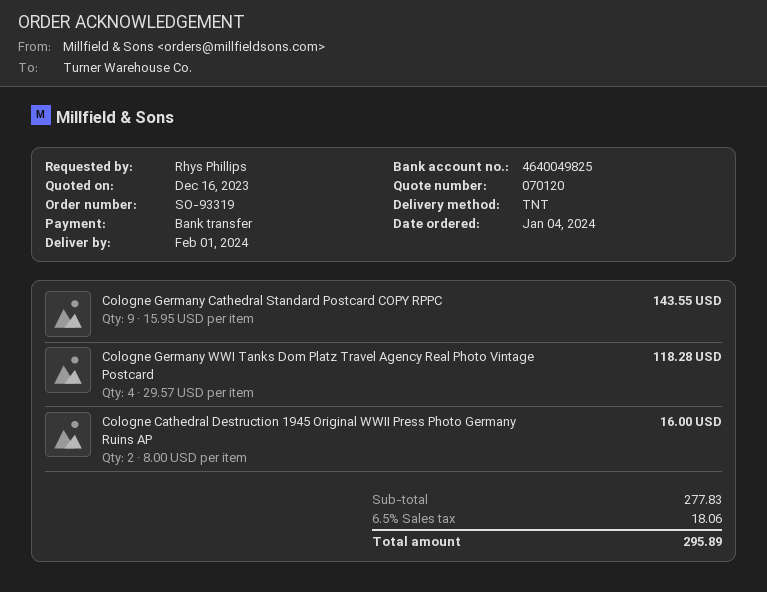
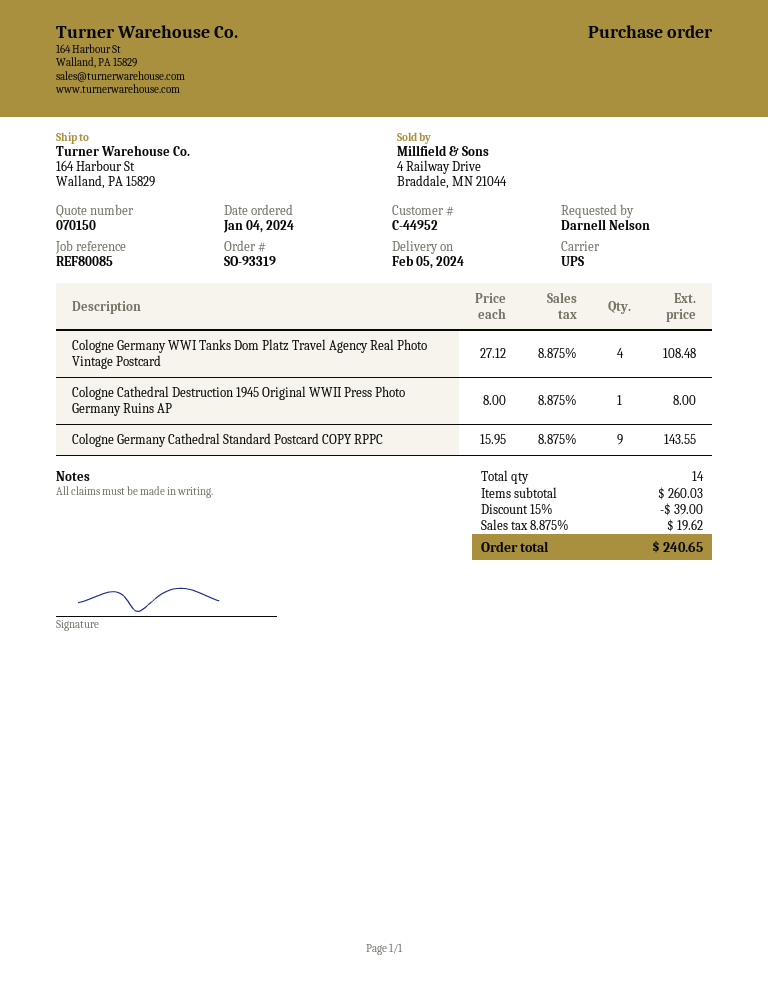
quote number: 070120 -> 070150
delivery date: 2024-02-01 -> 2024-02-05
ordered by: Rhys Phillips -> Darnell Nelson
shipping method: TNT -> UPS
Cologne Germany WWI Tanks Dom Platz Travel Agency Real Photo Vintage Postcard: 4 x 29.57 = 118.28 -> 4 x 27.12 = 108.48
Cologne Cathedral Destruction 1945 Original WWII Press Photo Germany Ruins AP: 2 x 8.00 = 16.00 -> 1 x 8.00 = 8.00
subtotal: 277.83 -> 260.03
discount: none -> 15% = 39.00
tax: 6.5% = 18.06 -> 8.875% = 19.62
total: 295.89 -> 240.65

